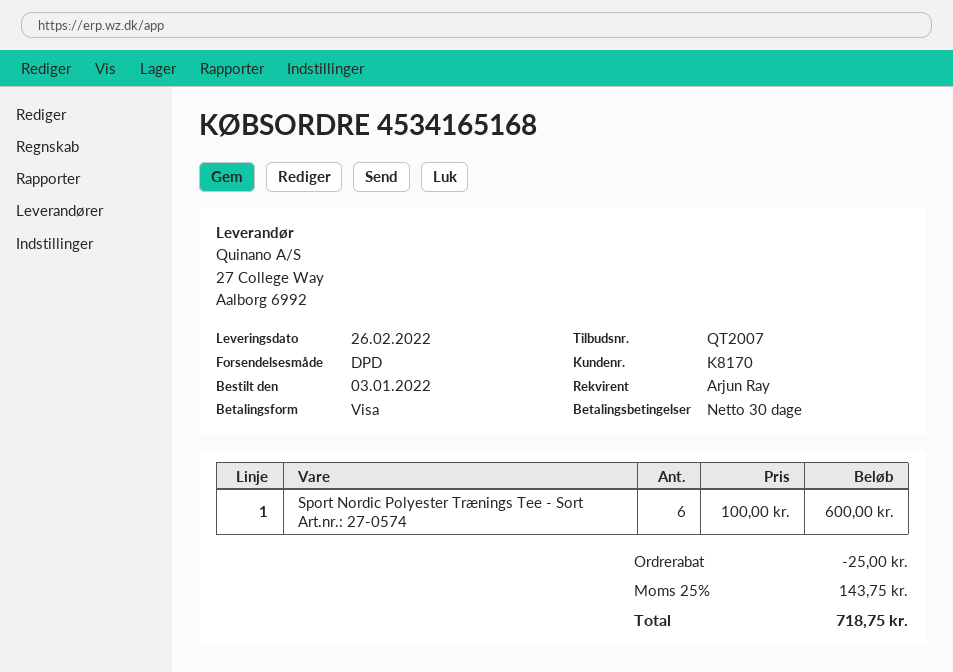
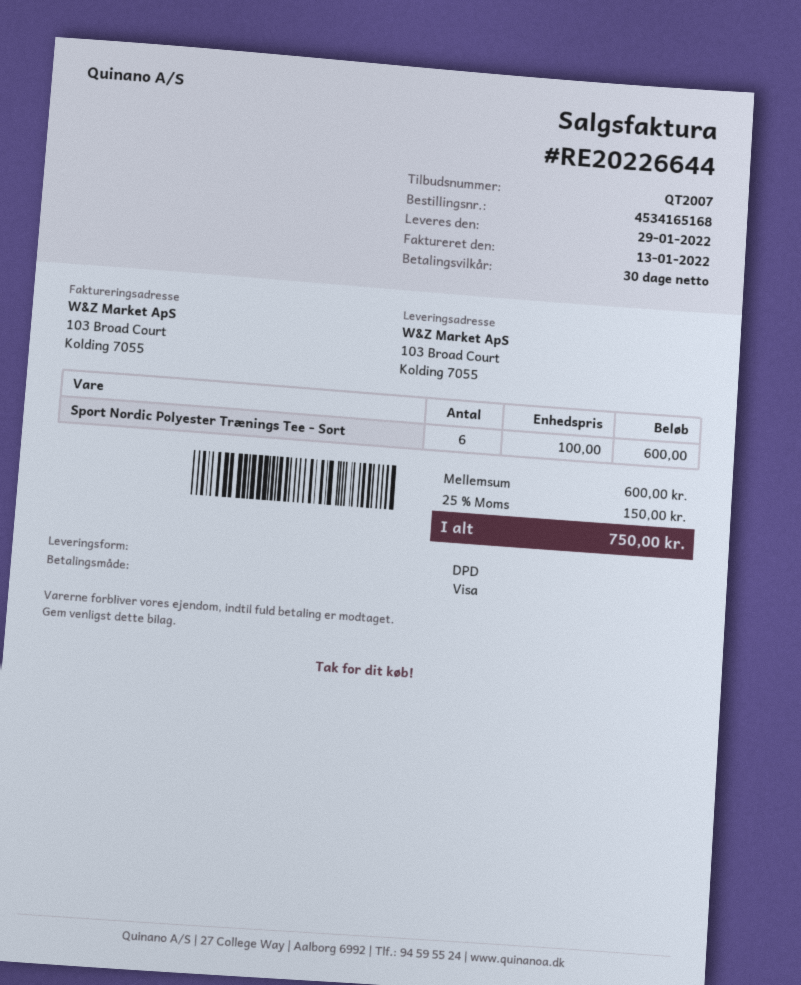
delivery date: 2022-02-26 -> 2022-01-29
discount: 25.00 -> none
tax: 25% = 143.75 -> 25% = 150.00
total: 718.75 -> 750.00

